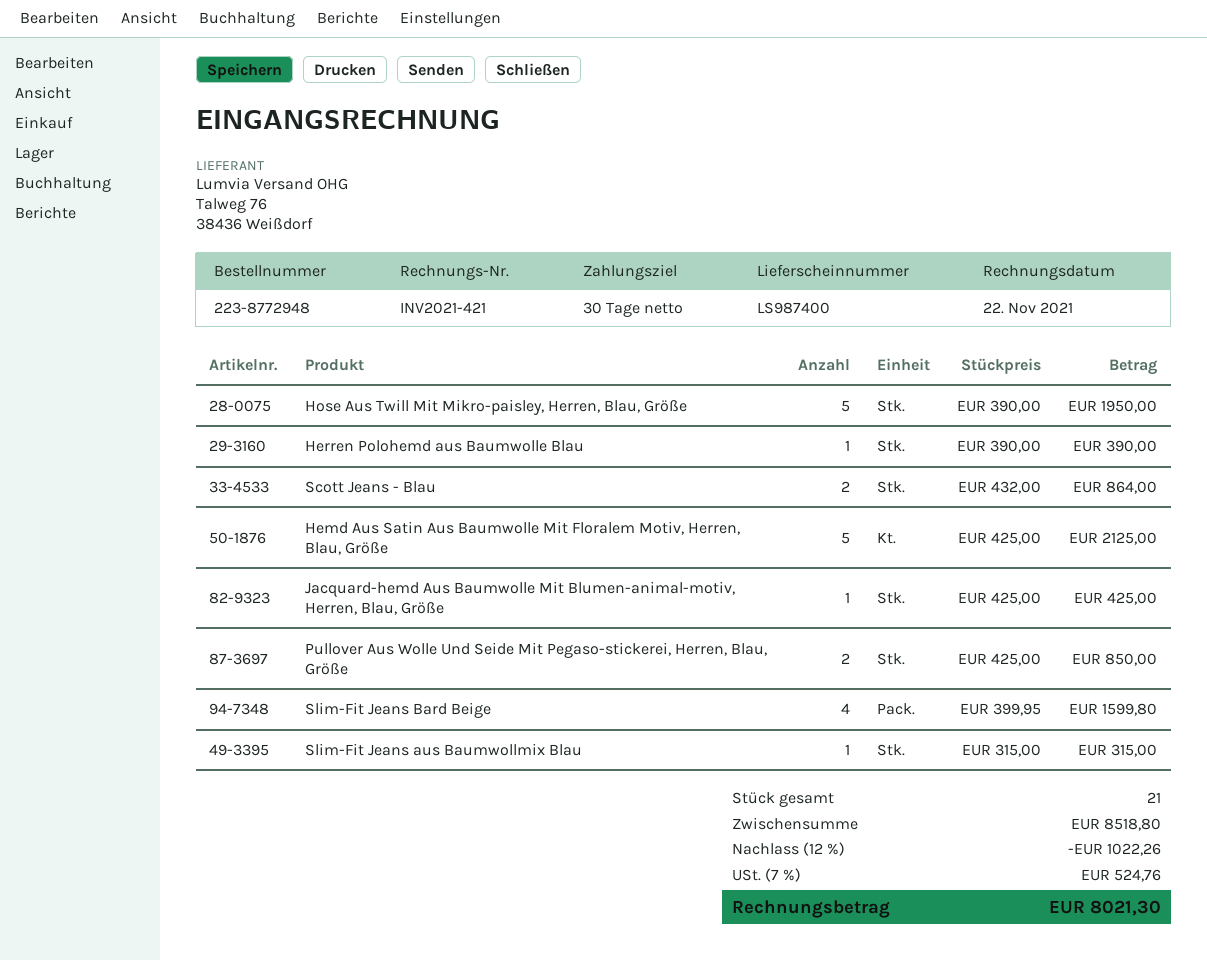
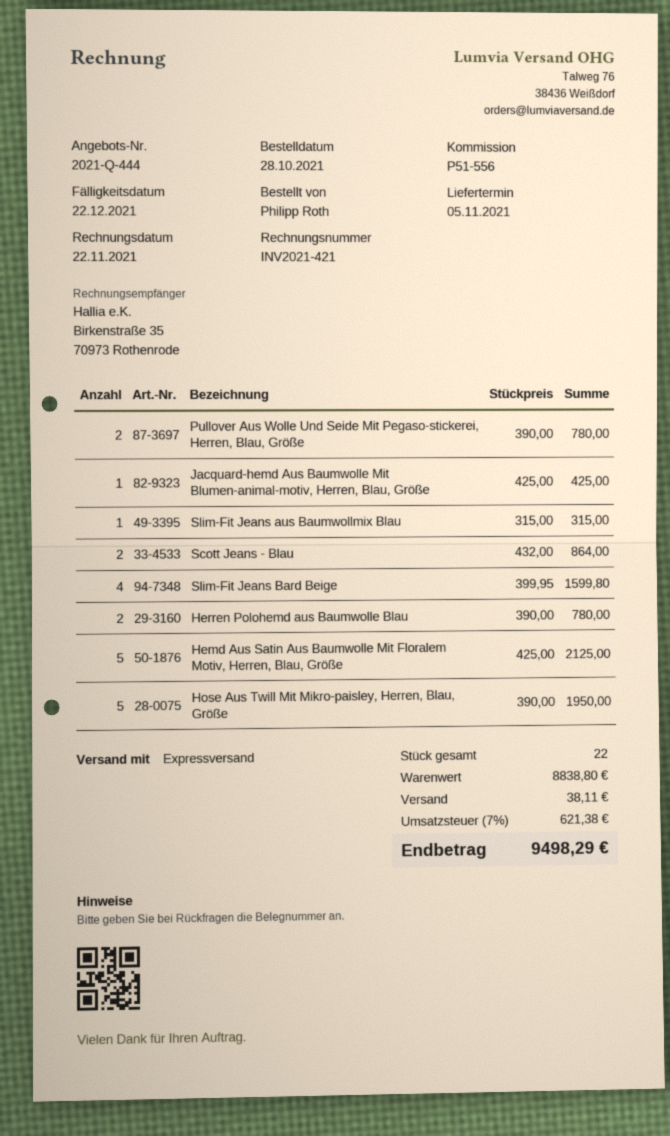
Herren Polohemd aus Baumwolle Blau: 1 x 390.00 = 390.00 -> 2 x 390.00 = 780.00
Pullover Aus Wolle Und Seide Mit Pegaso-stickerei, Herren, Blau, Größe: 2 x 425.00 = 850.00 -> 2 x 390.00 = 780.00
total quantity: 21 -> 22
subtotal: 8518.80 -> 8838.80
discount: 12% = 1022.26 -> none
shipping: none -> 38.11
tax: 7% = 524.76 -> 7% = 621.38
total: 8021.30 -> 9498.29

